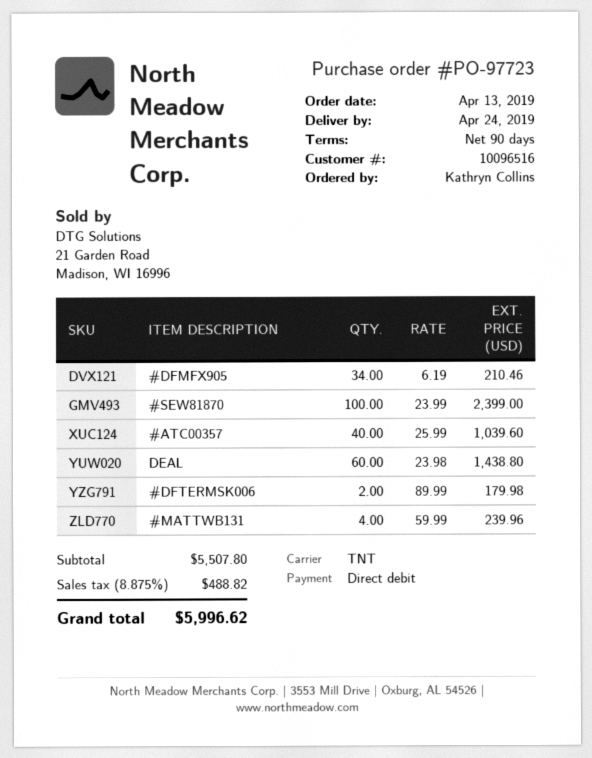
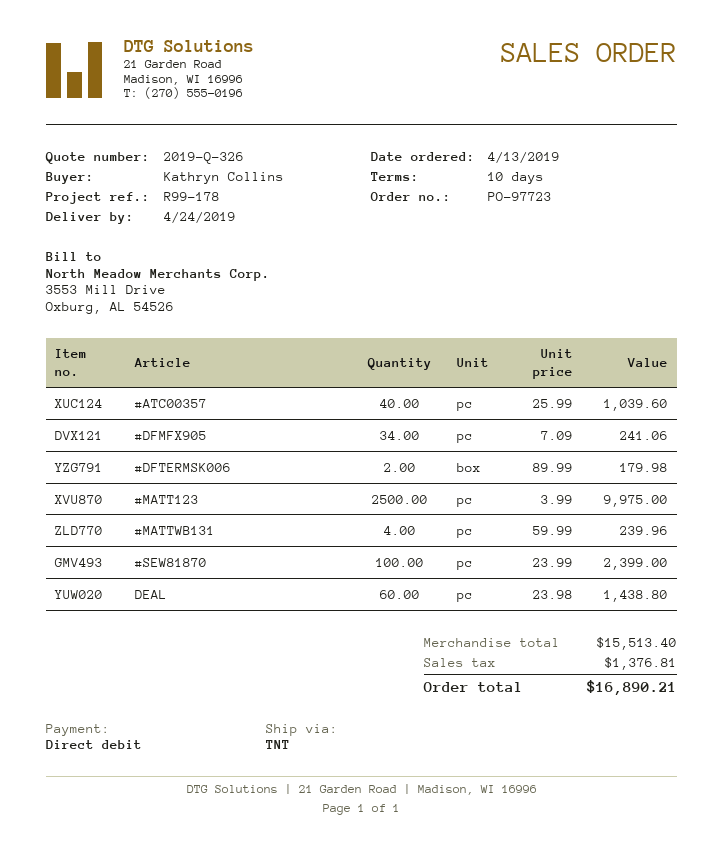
payment terms: 90 days -> 10 days
#DFMFX905: 34 x 6.19 = 210.46 -> 34 x 7.09 = 241.06
#MATT123: none -> 2500 x 3.99 = 9975.00
subtotal: 5507.80 -> 15513.40
tax: 488.82 -> 1376.81
total: 5996.62 -> 16890.21

